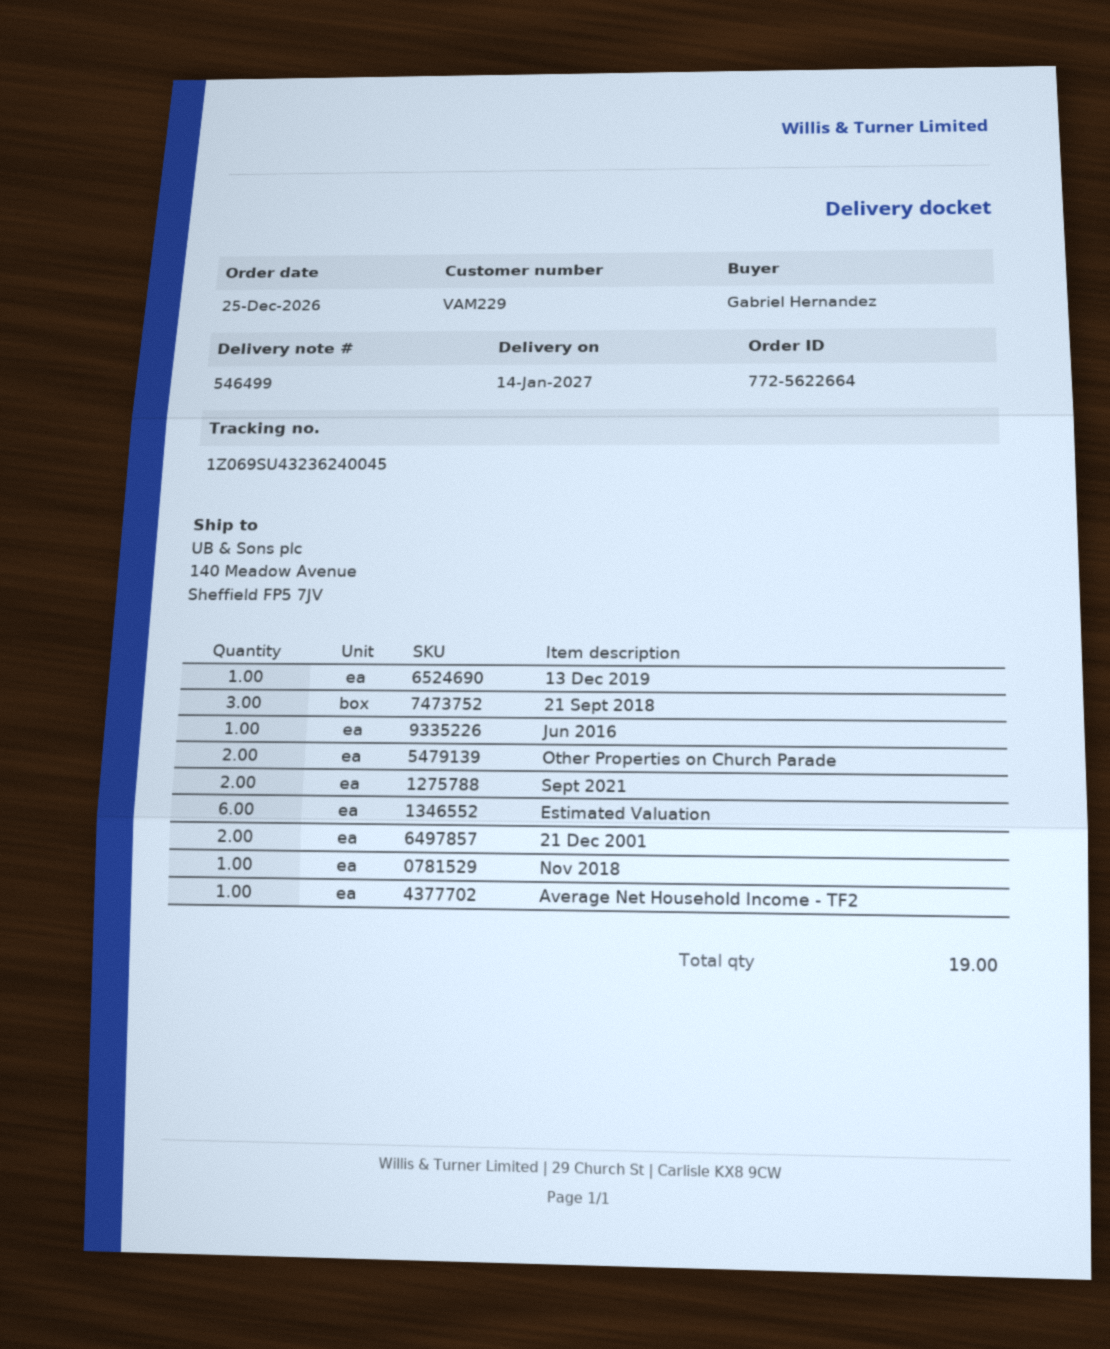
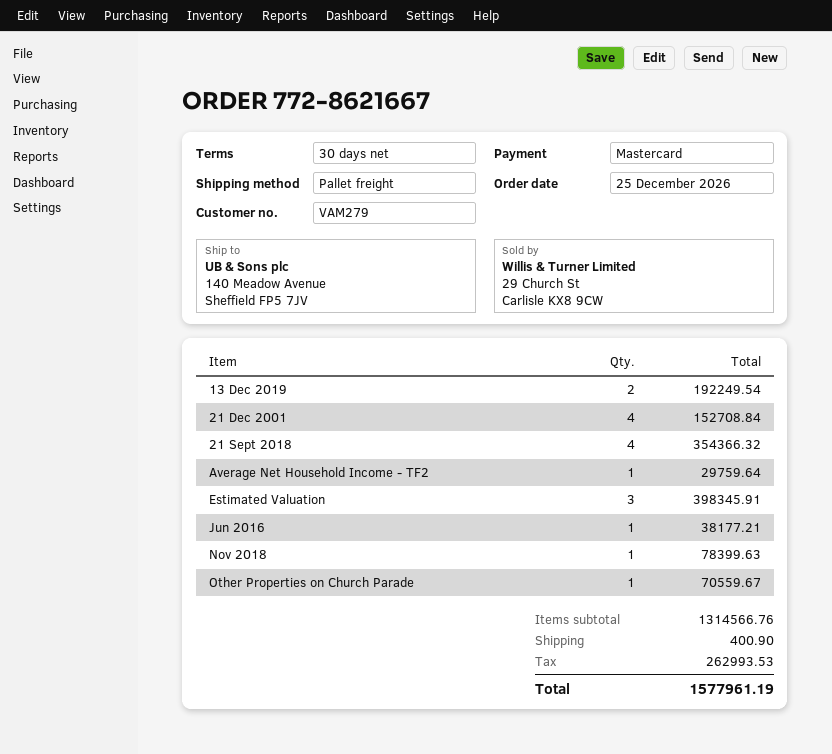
order number: 772-5622664 -> 772-8621667
customer number: VAM229 -> VAM279
13 Dec 2019: 1 -> 2
21 Sept 2018: 3 -> 4
Other Properties on Church Parade: 2 -> 1
Sept 2021: 2 -> none
Estimated Valuation: 6 -> 3
21 Dec 2001: 2 -> 4

